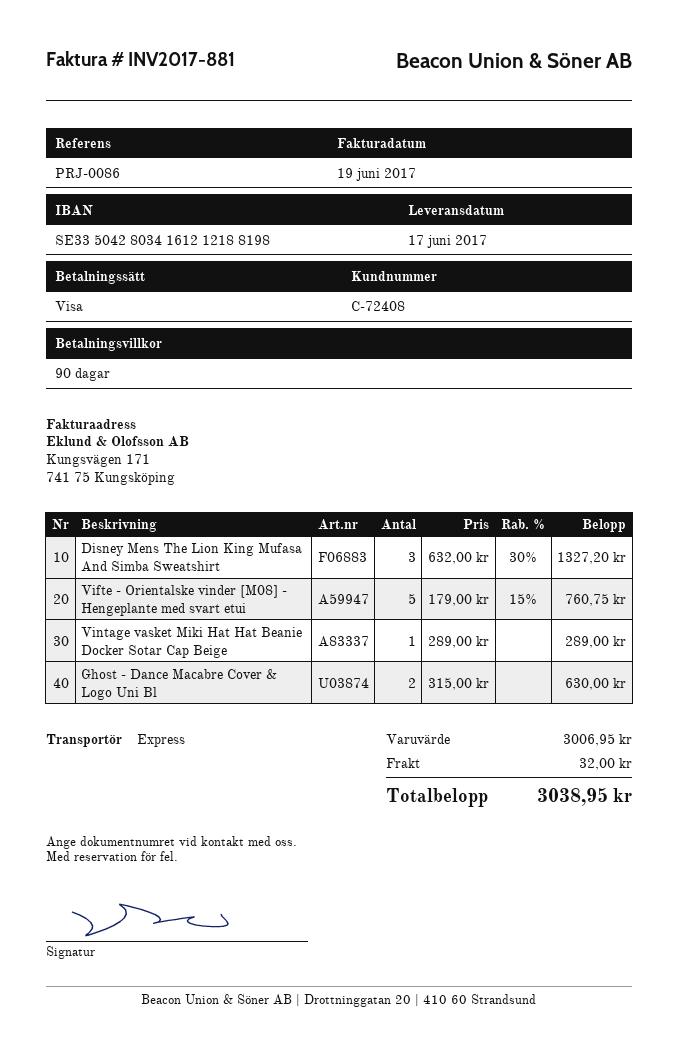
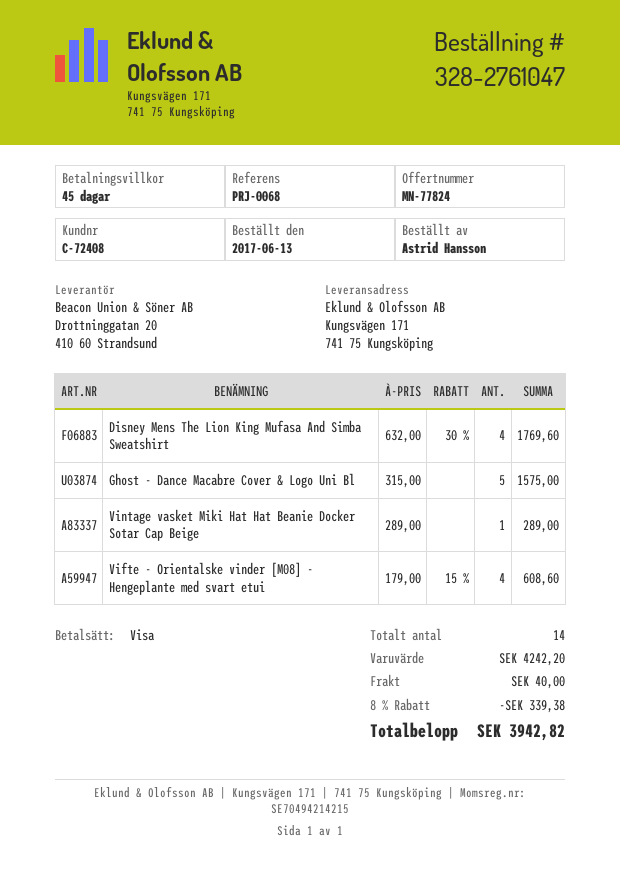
payment terms: 90 days -> 45 days
reference: PRJ-0086 -> PRJ-0068
Disney Mens The Lion King Mufasa And Simba Sweatshirt: 3 x 632.00 - 30% = 1327.20 -> 4 x 632.00 - 30% = 1769.60
Vifte - Orientalske vinder [M08] - Hengeplante med svart etui: 5 x 179.00 - 15% = 760.75 -> 4 x 179.00 - 15% = 608.60
Ghost - Dance Macabre Cover & Logo Uni Bl: 2 x 315.00 = 630.00 -> 5 x 315.00 = 1575.00
subtotal: 3006.95 -> 4242.20
discount: none -> 8% = 339.38
shipping: 32.00 -> 40.00
total: 3038.95 -> 3942.82

